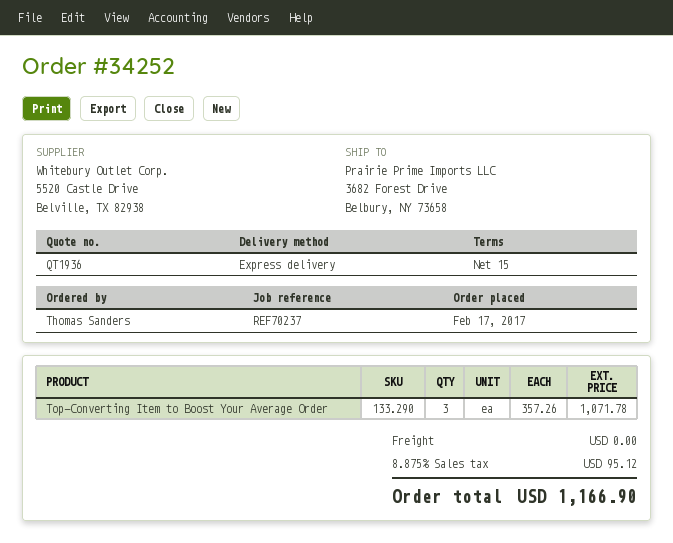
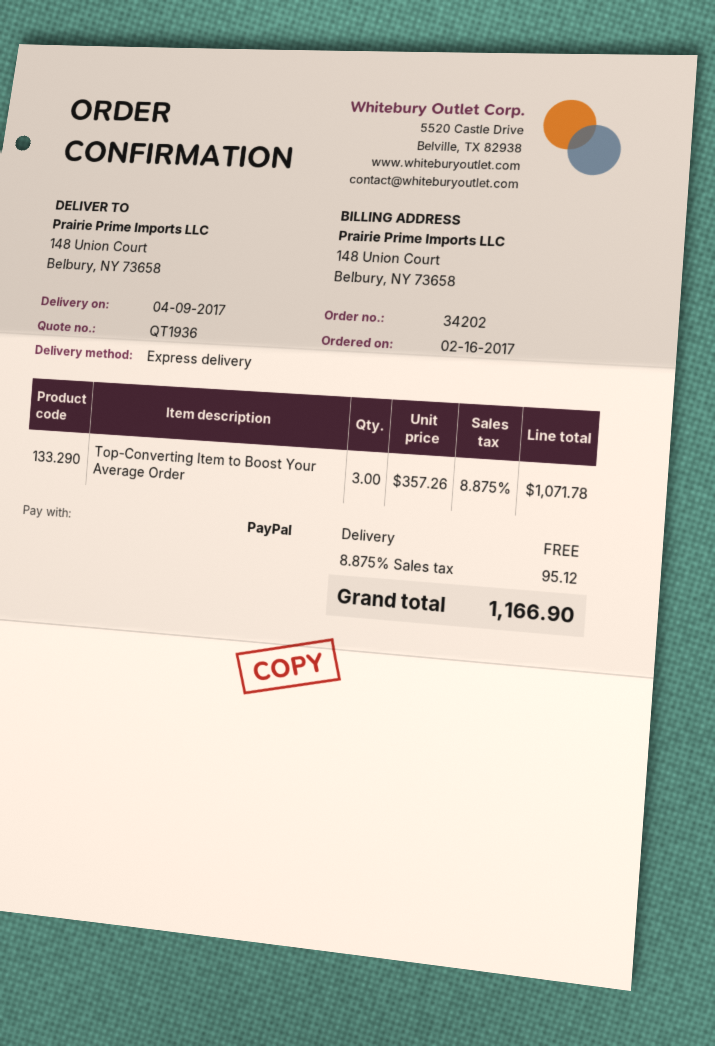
order number: 34252 -> 34202
order date: 2017-02-17 -> 2017-02-16
ship to: 3682 Forest Drive, Belbury, NY 73658 -> 148 Union Court, Belbury, NY 73658

